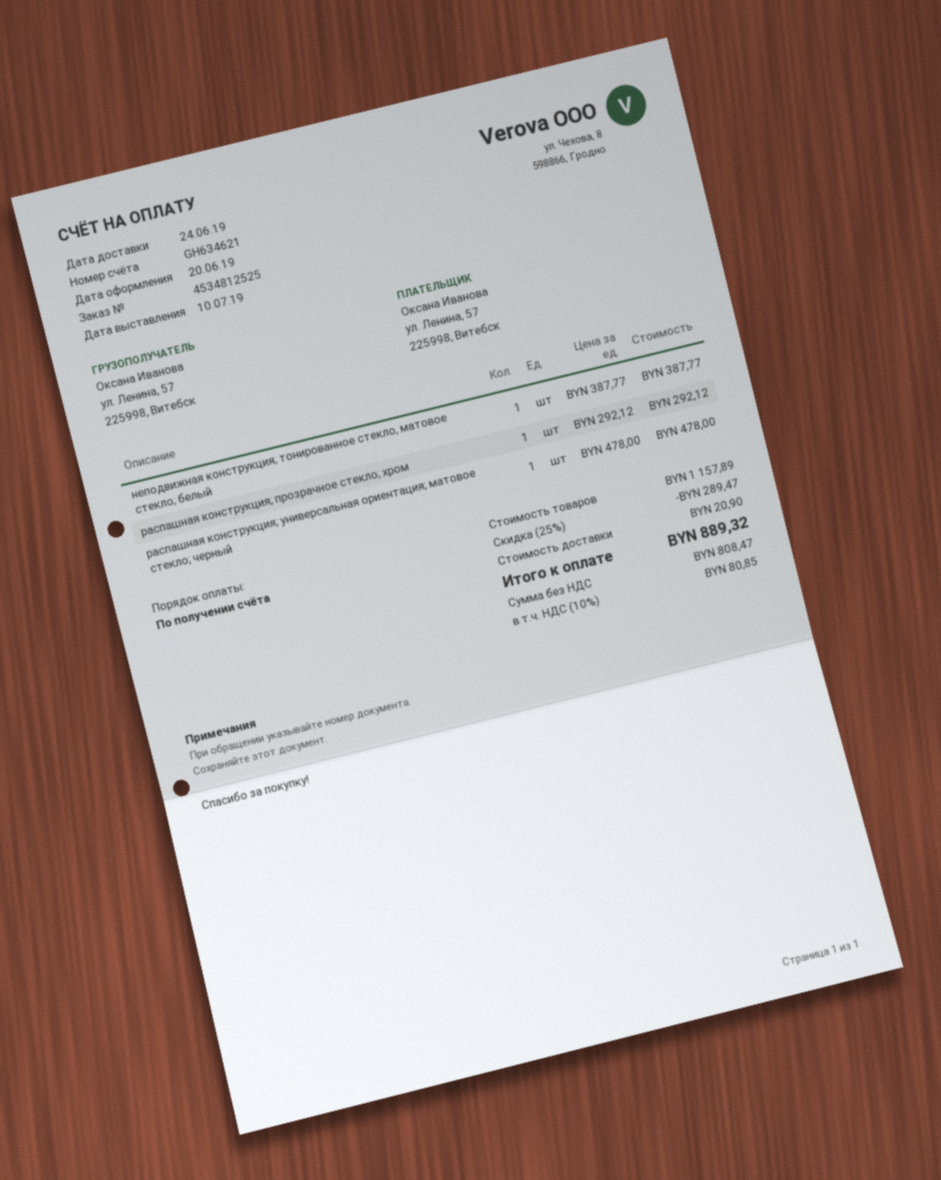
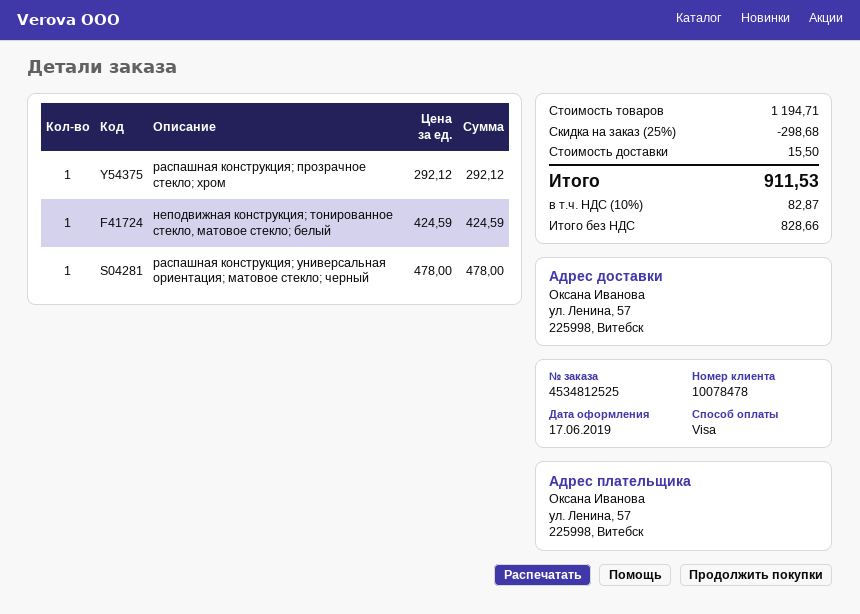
order date: 2019-06-20 -> 2019-06-17
неподвижная конструкция; тонированное стекло, матовое стекло; белый: 1 x 387.77 = 387.77 -> 1 x 424.59 = 424.59
subtotal: 1157.89 -> 1194.71
discount: 25% = 289.47 -> 25% = 298.68
shipping: 20.90 -> 15.50
net: 808.47 -> 828.66
tax: 10% = 80.85 -> 10% = 82.87
total: 889.32 -> 911.53

